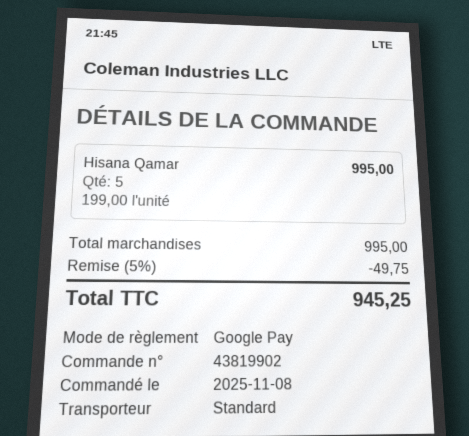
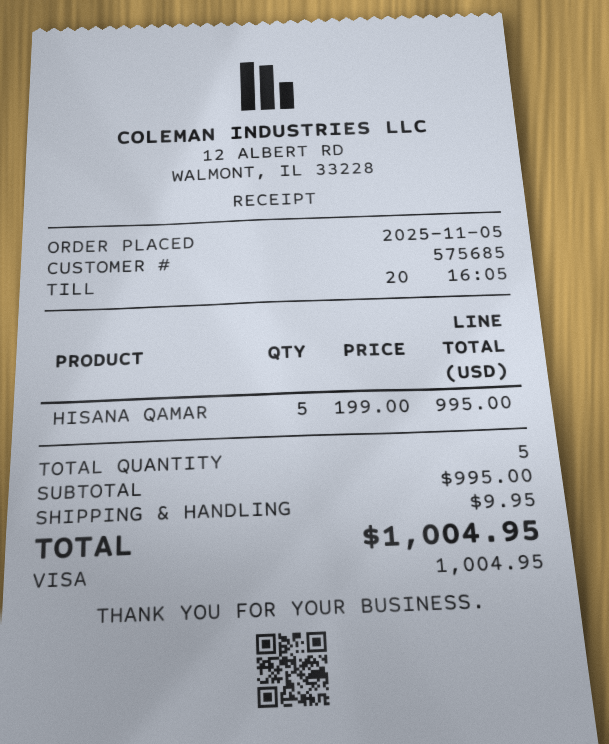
order date: 2025-11-08 -> 2025-11-05
payment method: Google Pay -> Visa
discount: 5% = 49.75 -> none
shipping: none -> 9.95
total: 945.25 -> 1004.95

